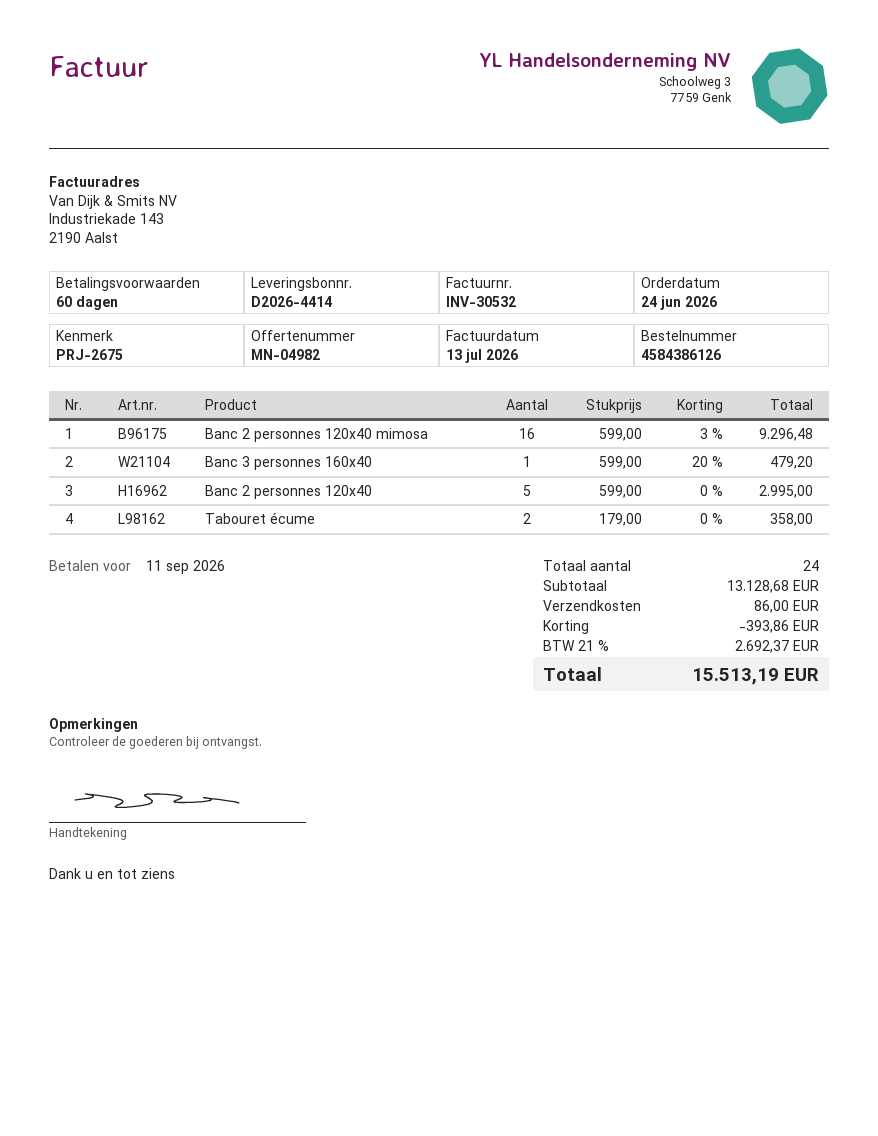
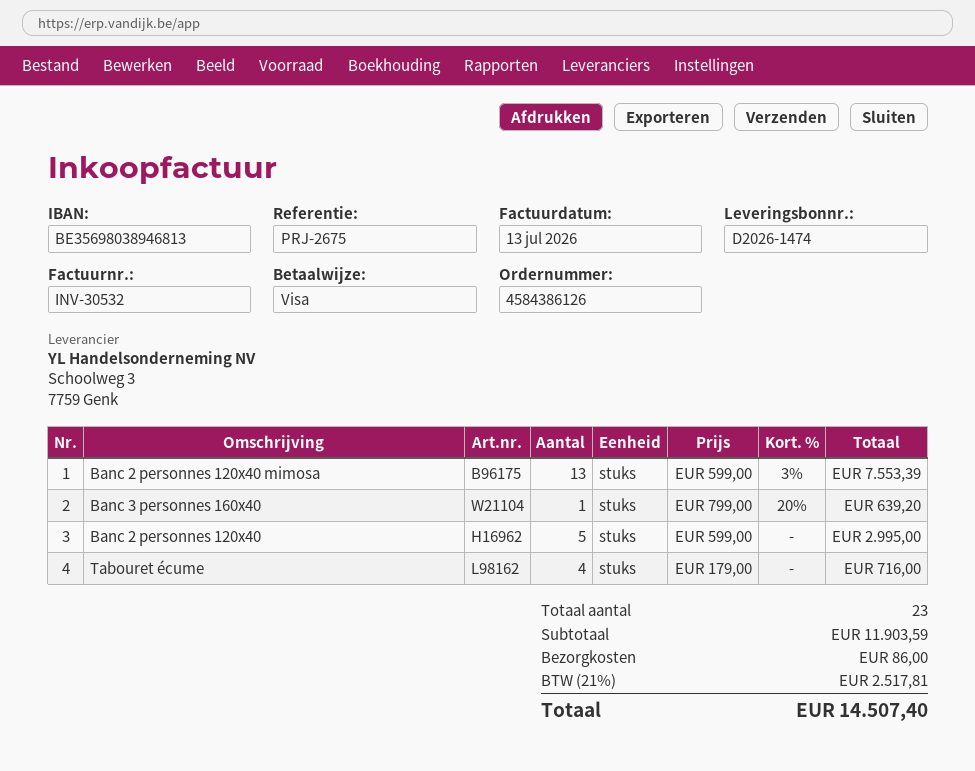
delivery note number: D2026-4414 -> D2026-1474
Banc 2 personnes 120x40 mimosa: 16 x 599.00 - 3% = 9296.48 -> 13 x 599.00 - 3% = 7553.39
Banc 3 personnes 160x40: 1 x 599.00 - 20% = 479.20 -> 1 x 799.00 - 20% = 639.20
Tabouret écume: 2 x 179.00 = 358.00 -> 4 x 179.00 = 716.00
total quantity: 24 -> 23
subtotal: 13128.68 -> 11903.59
discount: 393.86 -> none
tax: 21% = 2692.37 -> 21% = 2517.81
total: 15513.19 -> 14507.40

